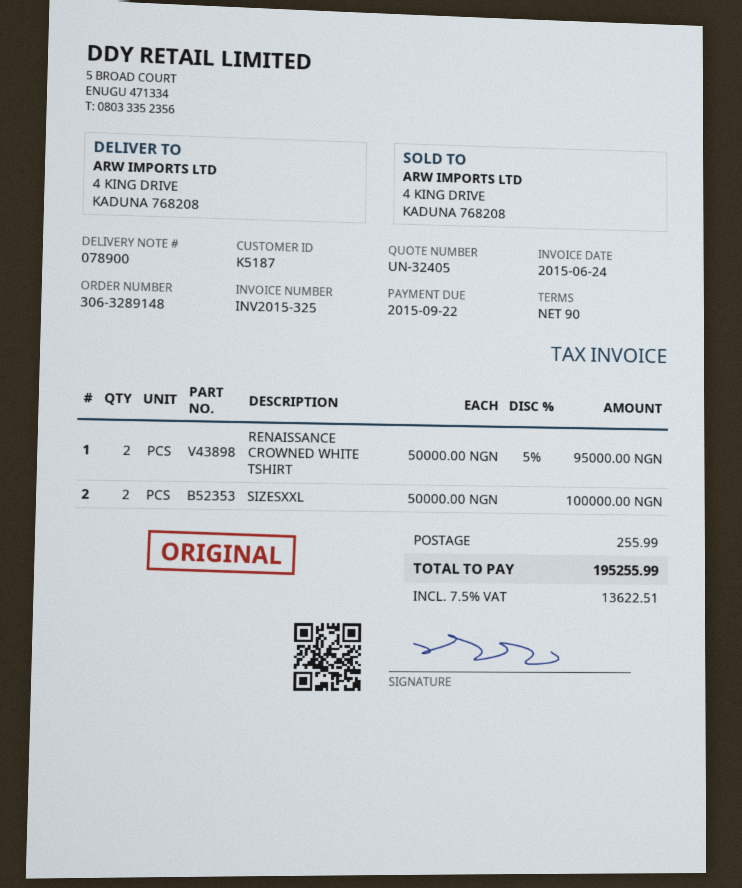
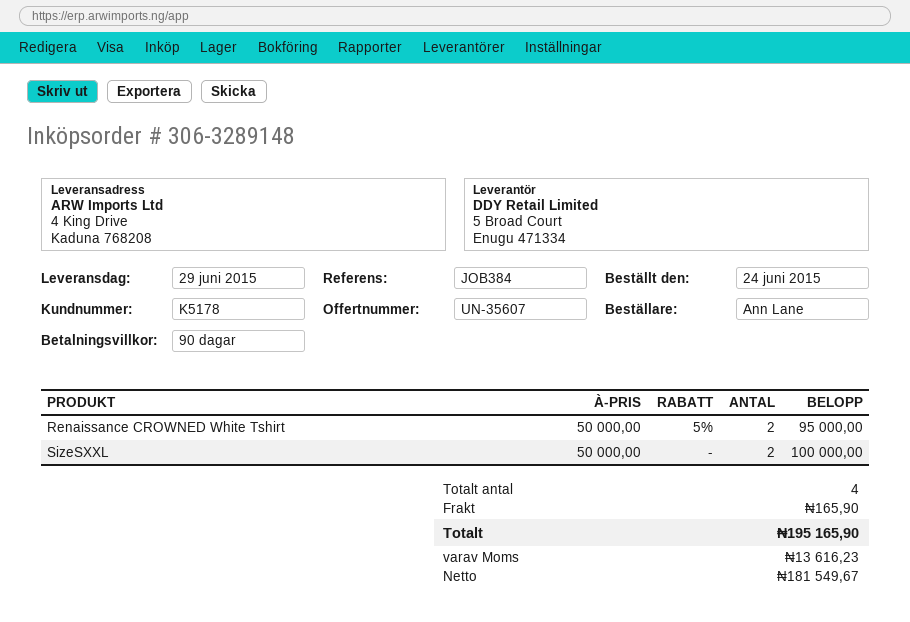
quote number: UN-32405 -> UN-35607
customer number: K5187 -> K5178
shipping: 255.99 -> 165.90
tax: 13622.51 -> 13616.23
total: 195255.99 -> 195165.90

